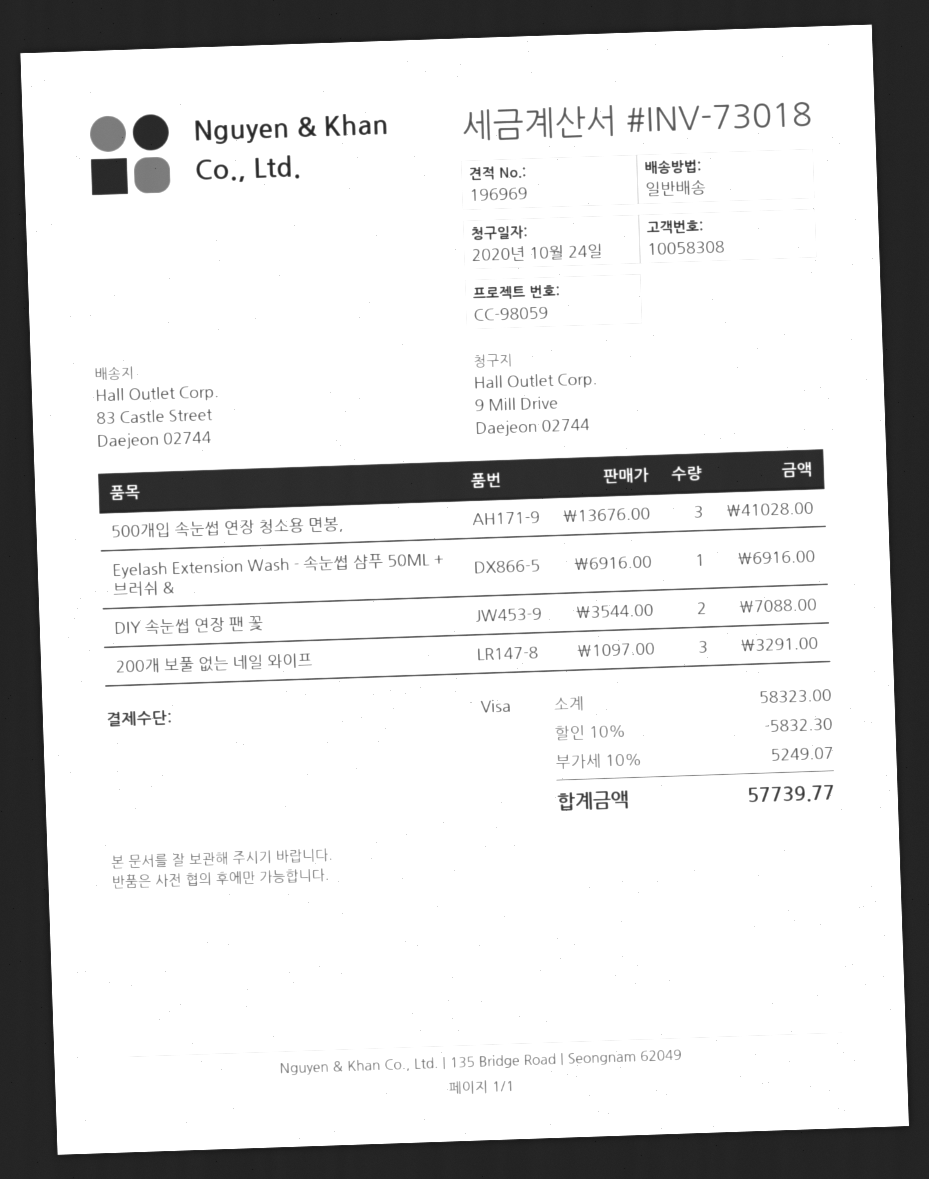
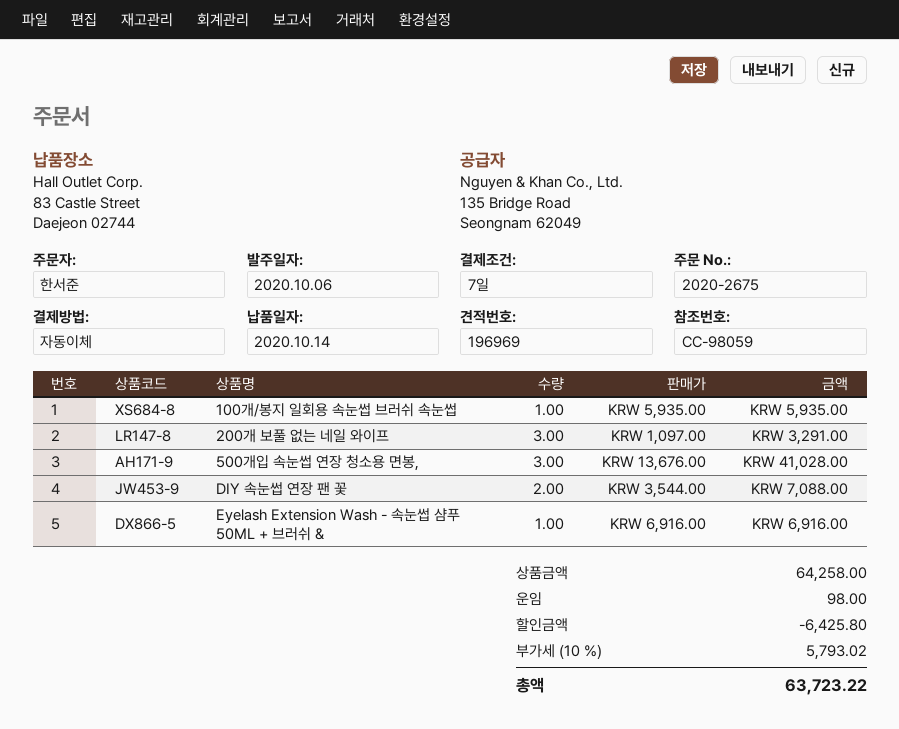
payment method: Visa -> direct debit
100개/봉지 일회용 속눈썹 브러쉬 속눈썹: none -> 1 x 5935.00 = 5935.00
subtotal: 58323.00 -> 64258.00
discount: 5832.30 -> 6425.80
shipping: none -> 98.00
tax: 10% = 5249.07 -> 10% = 5793.02
total: 57739.77 -> 63723.22

